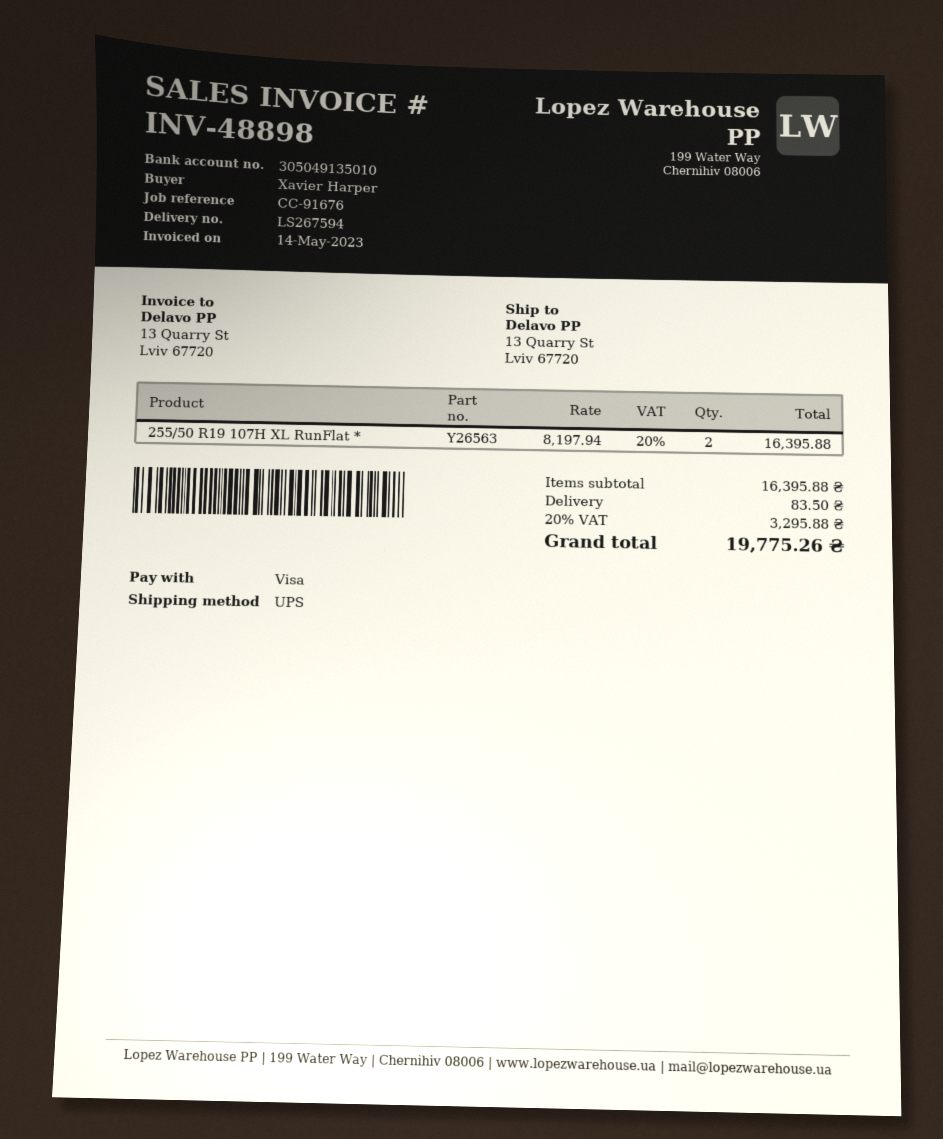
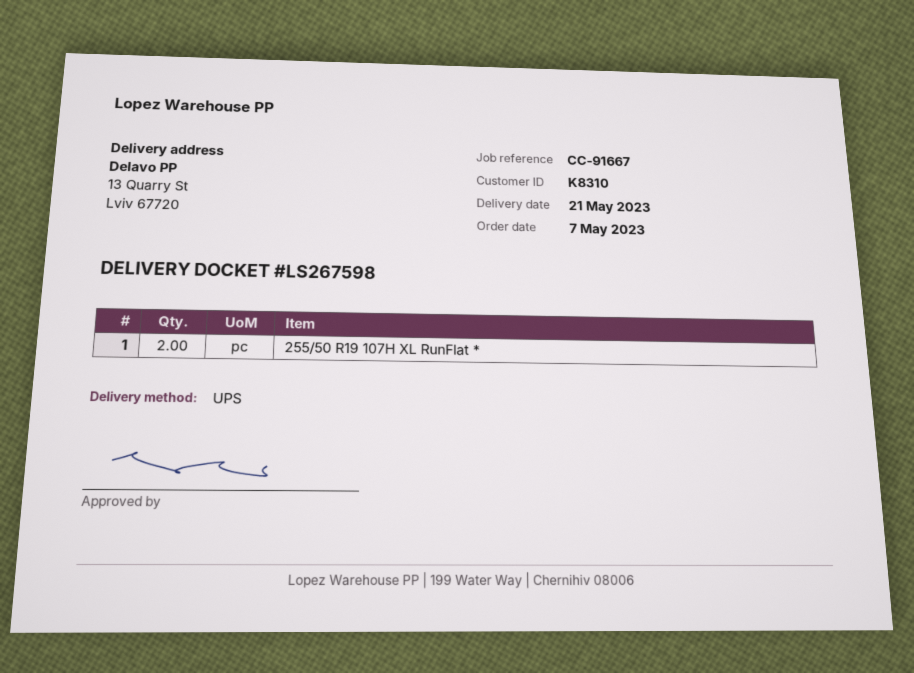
delivery note number: LS267594 -> LS267598
reference: CC-91676 -> CC-91667

